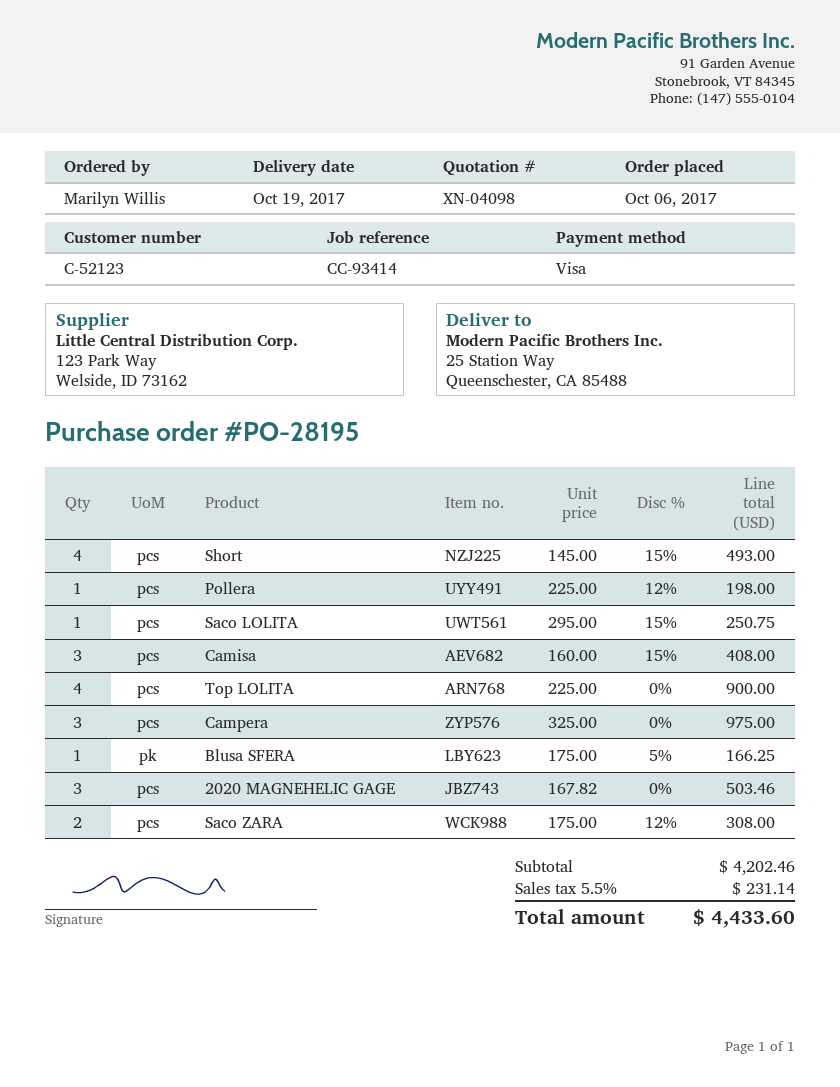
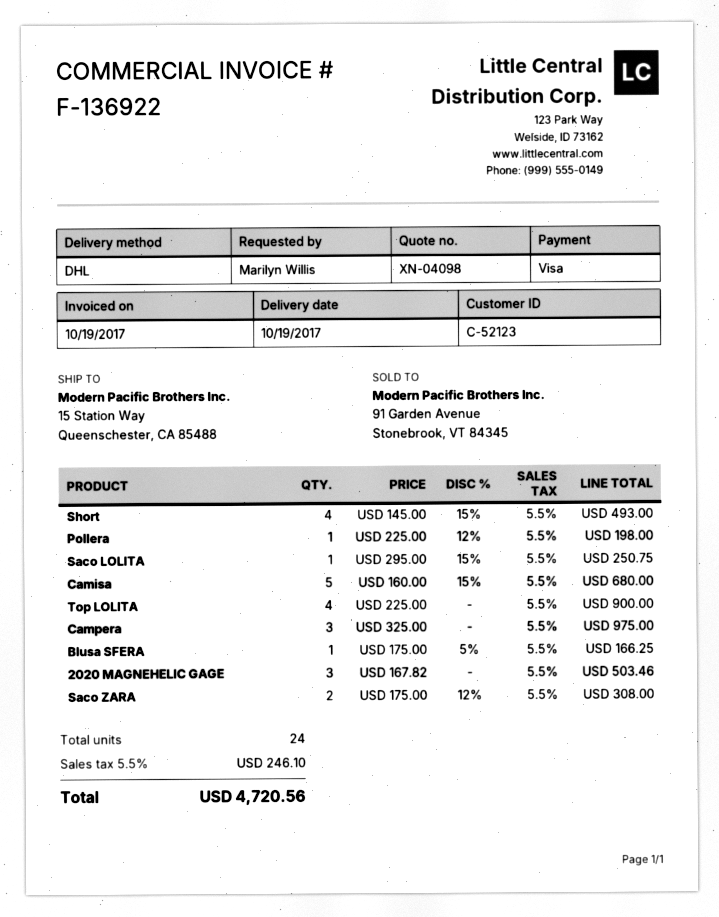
ship to: 25 Station Way, Queenschester, CA 85488 -> 15 Station Way, Queenschester, CA 85488
Camisa: 3 x 160.00 - 15% = 408.00 -> 5 x 160.00 - 15% = 680.00
tax: 5.5% = 231.14 -> 5.5% = 246.10
total: 4433.60 -> 4720.56

